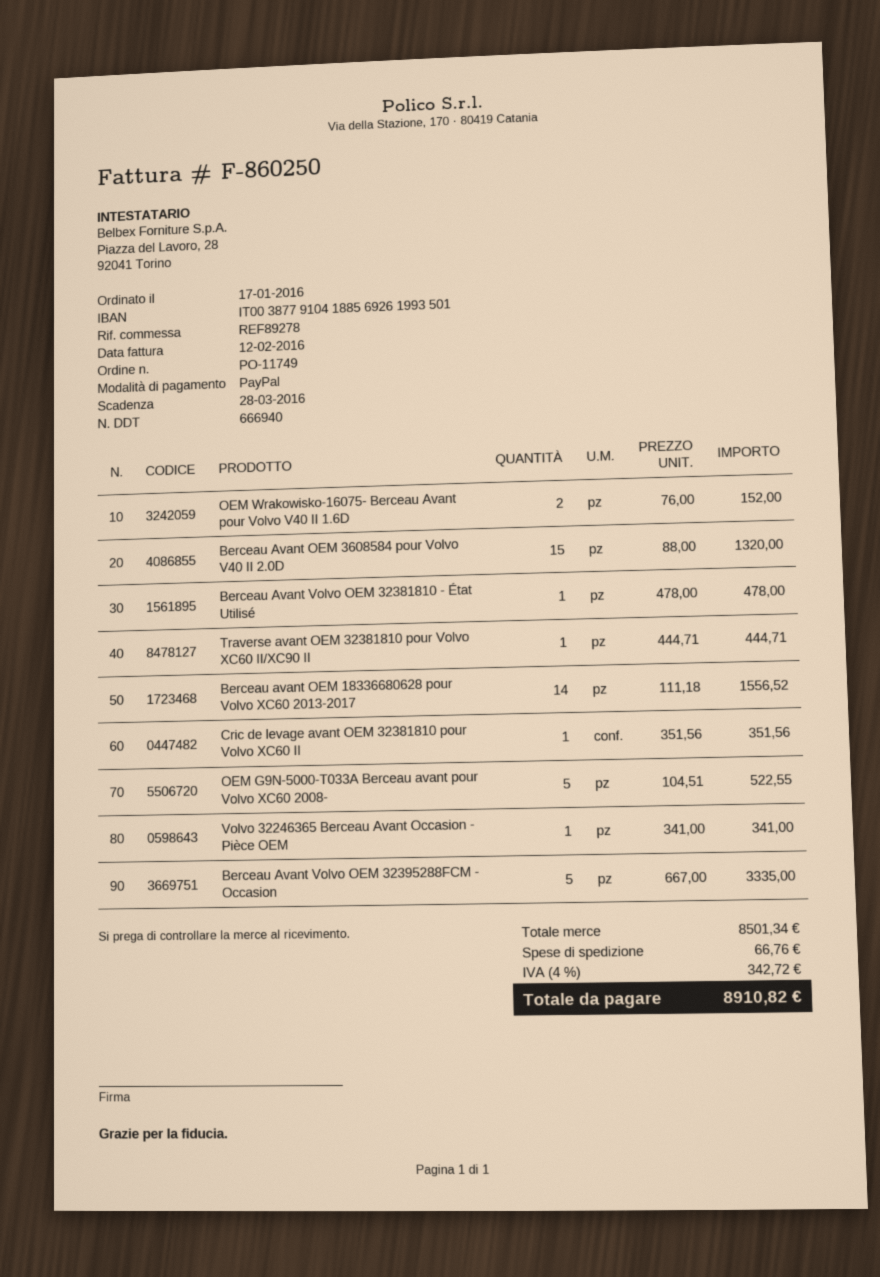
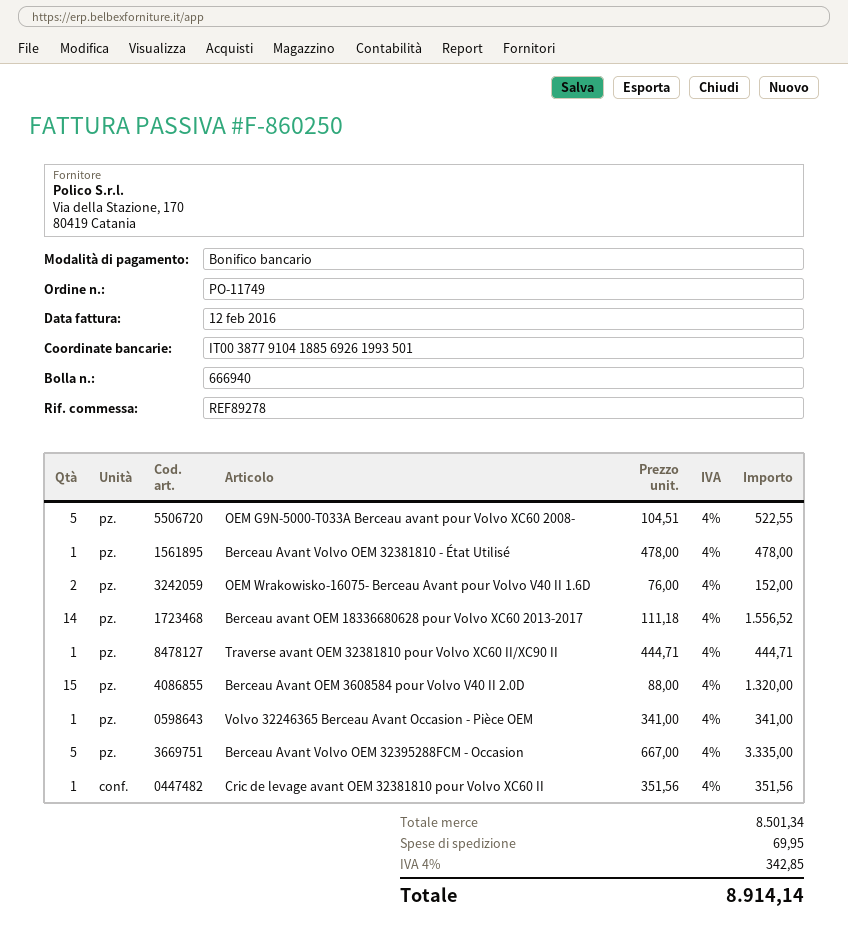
payment method: PayPal -> bank transfer
shipping: 66.76 -> 69.95
tax: 4% = 342.72 -> 4% = 342.85
total: 8910.82 -> 8914.14

